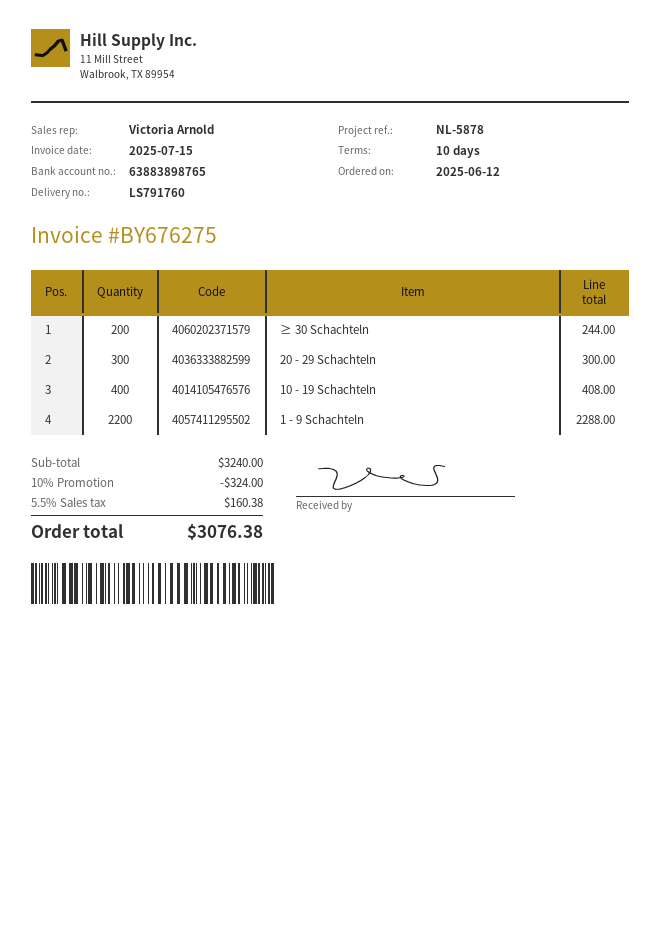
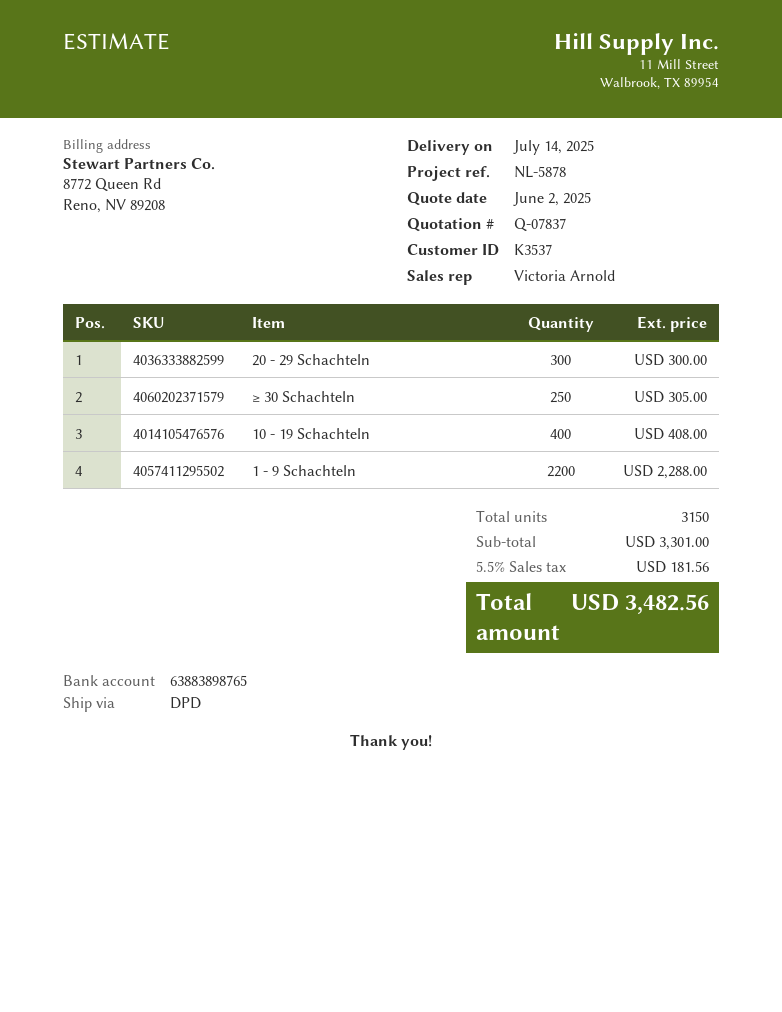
≥ 30 Schachteln: 200 for 244.00 -> 250 for 305.00
subtotal: 3240.00 -> 3301.00
discount: 10% = 324.00 -> none
tax: 5.5% = 160.38 -> 5.5% = 181.56
total: 3076.38 -> 3482.56

